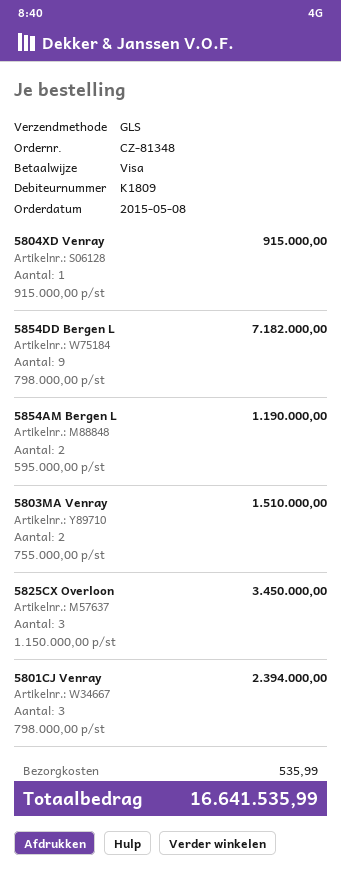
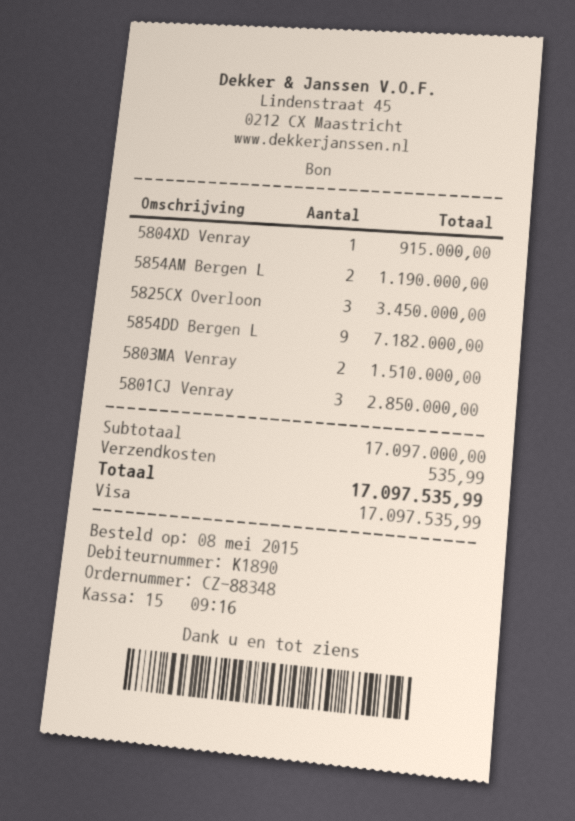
order number: CZ-81348 -> CZ-88348
customer number: K1809 -> K1890
5801CJ Venray: 3 for 2394000.00 -> 3 for 2850000.00
total: 16641535.99 -> 17097535.99

